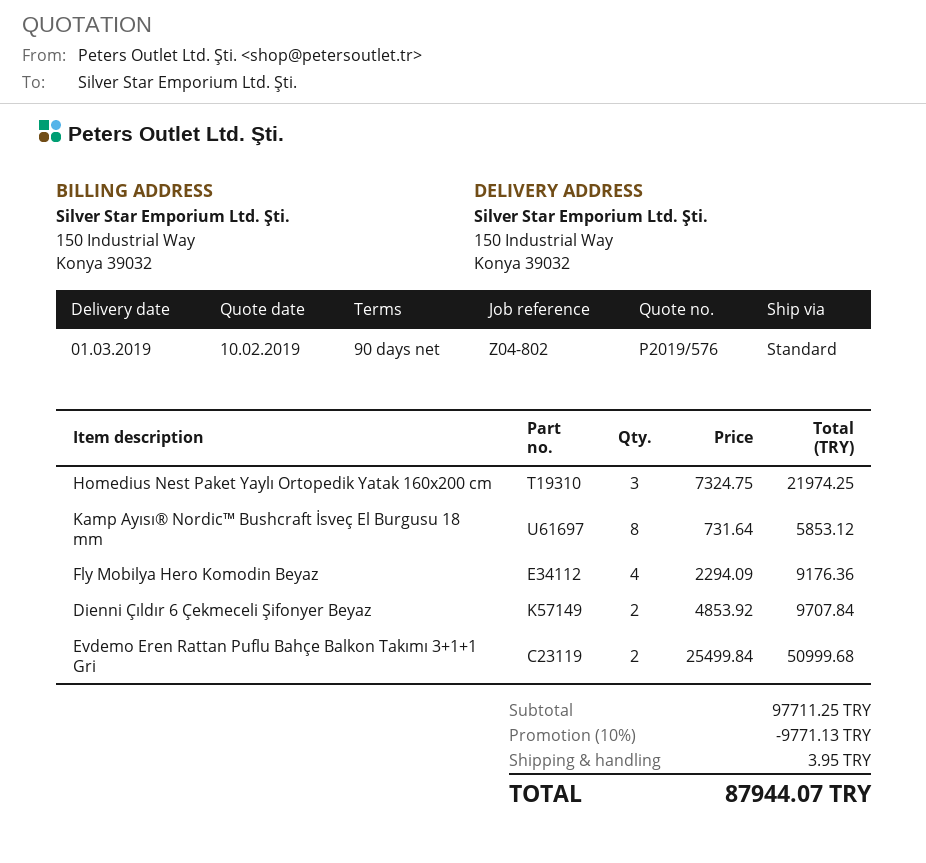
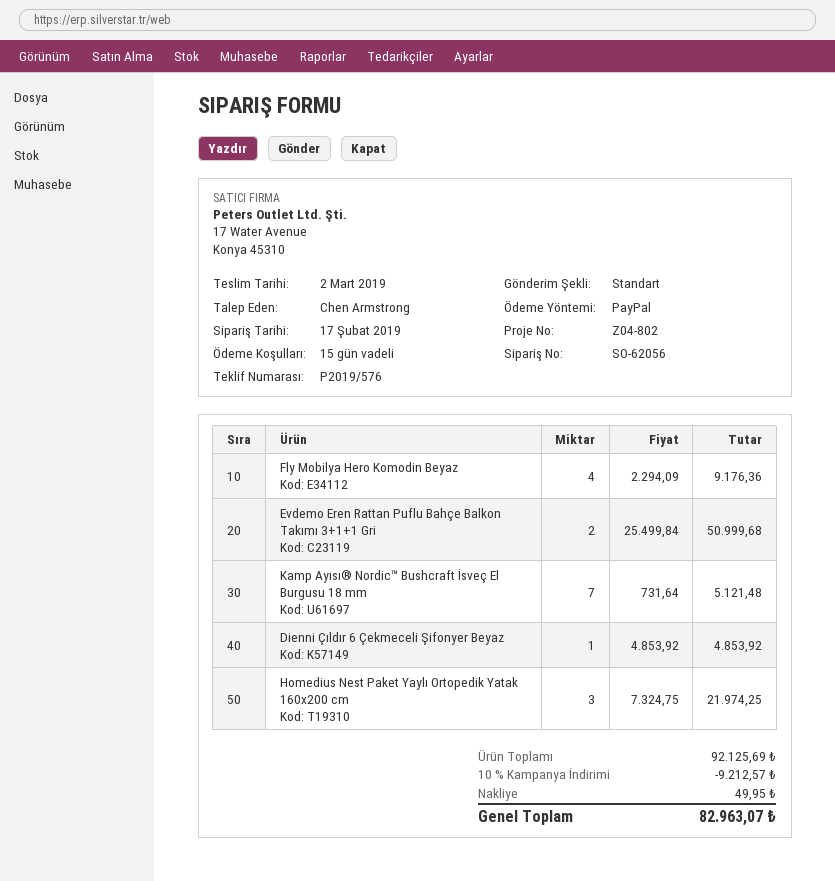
delivery date: 2019-03-01 -> 2019-03-02
payment terms: 90 days -> 15 days
Kamp Ayısı® Nordic™ Bushcraft İsveç El Burgusu 18 mm: 8 x 731.64 = 5853.12 -> 7 x 731.64 = 5121.48
Dienni Çıldır 6 Çekmeceli Şifonyer Beyaz: 2 x 4853.92 = 9707.84 -> 1 x 4853.92 = 4853.92
subtotal: 97711.25 -> 92125.69
discount: 10% = 9771.13 -> 10% = 9212.57
shipping: 3.95 -> 49.95
total: 87944.07 -> 82963.07

